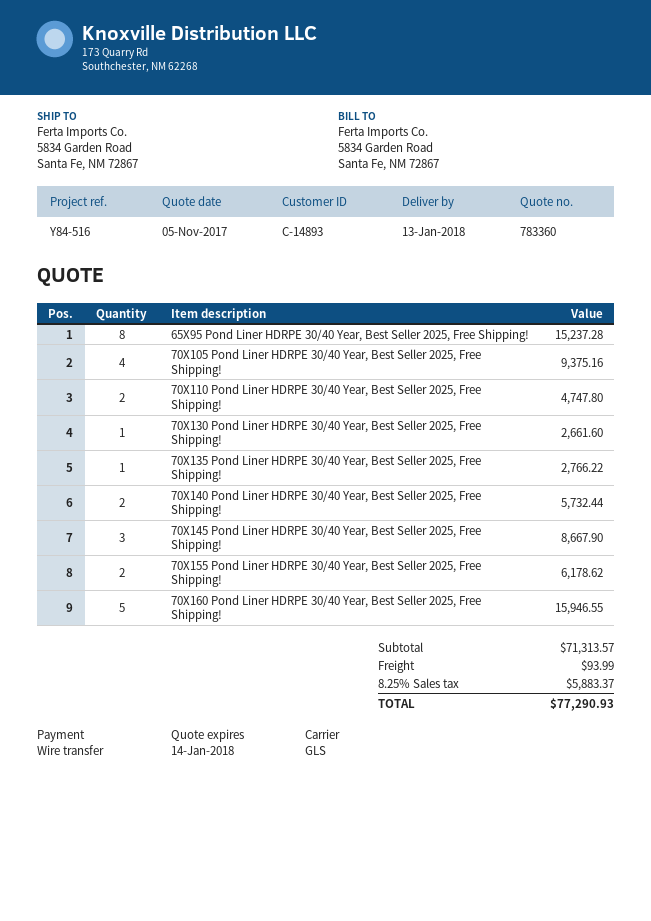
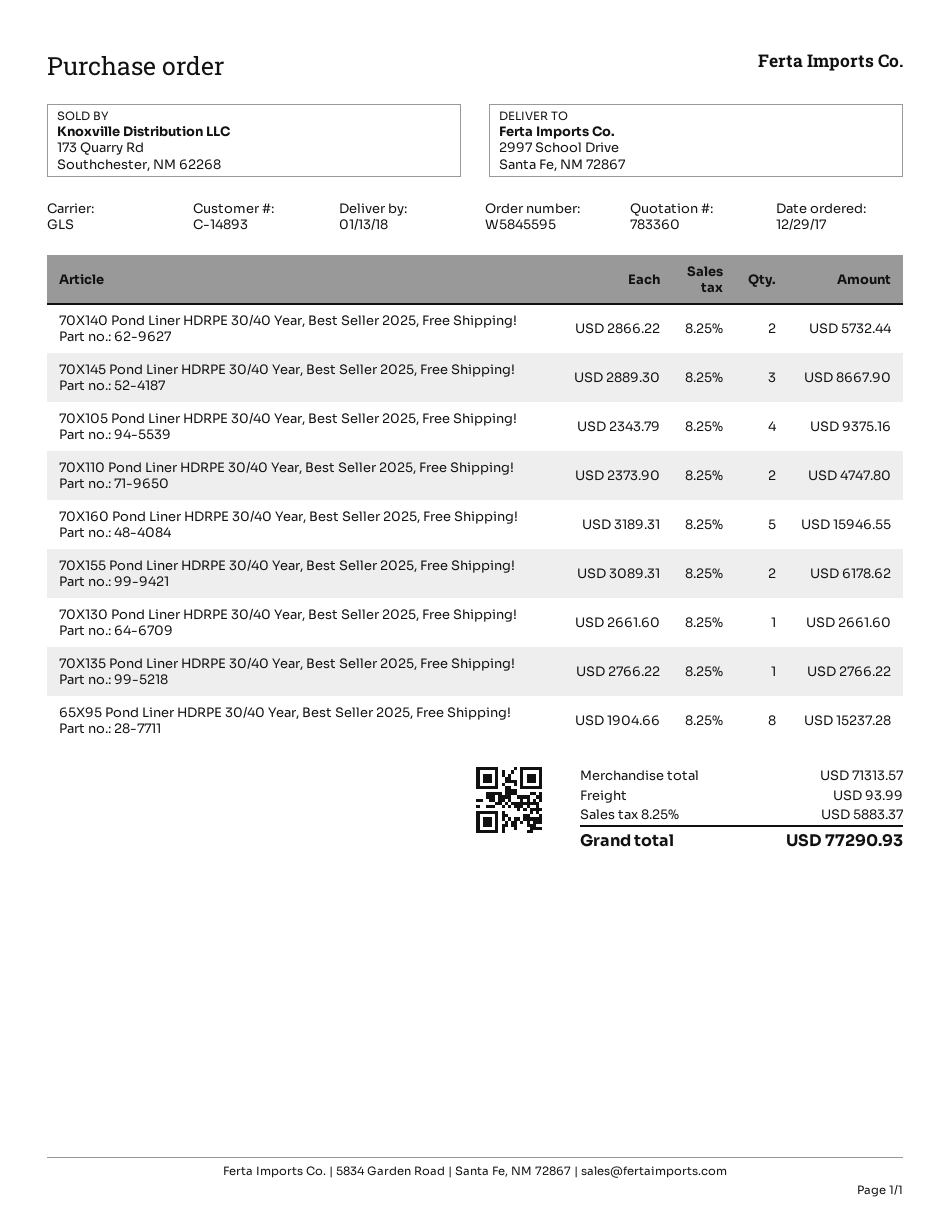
ship to: 5834 Garden Road, Santa Fe, NM 72867 -> 2997 School Drive, Santa Fe, NM 72867

